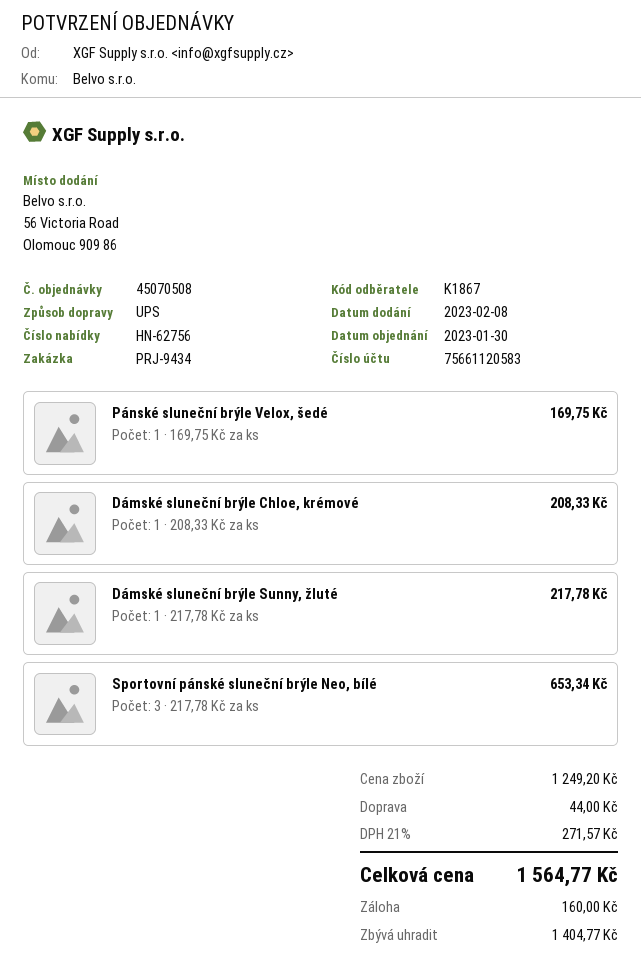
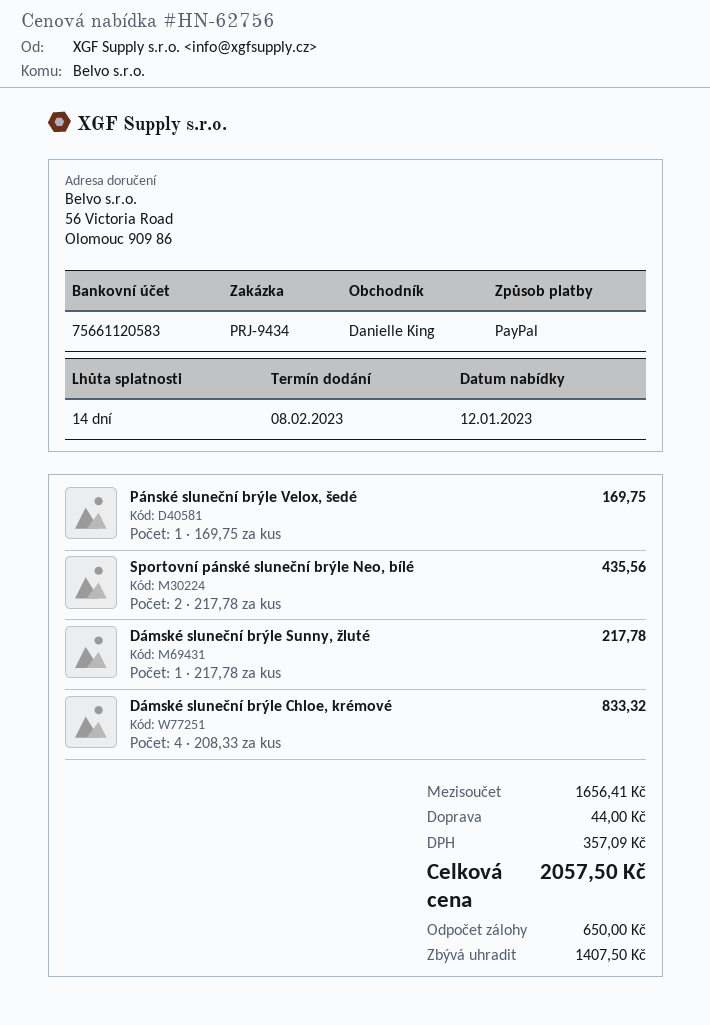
Dámské sluneční brýle Chloe, krémové: 1 x 208.33 = 208.33 -> 4 x 208.33 = 833.32
Sportovní pánské sluneční brýle Neo, bílé: 3 x 217.78 = 653.34 -> 2 x 217.78 = 435.56
subtotal: 1249.20 -> 1656.41
tax: 271.57 -> 357.09
total: 1564.77 -> 2057.50
deposit: 160.00 -> 650.00
balance: 1404.77 -> 1407.50

